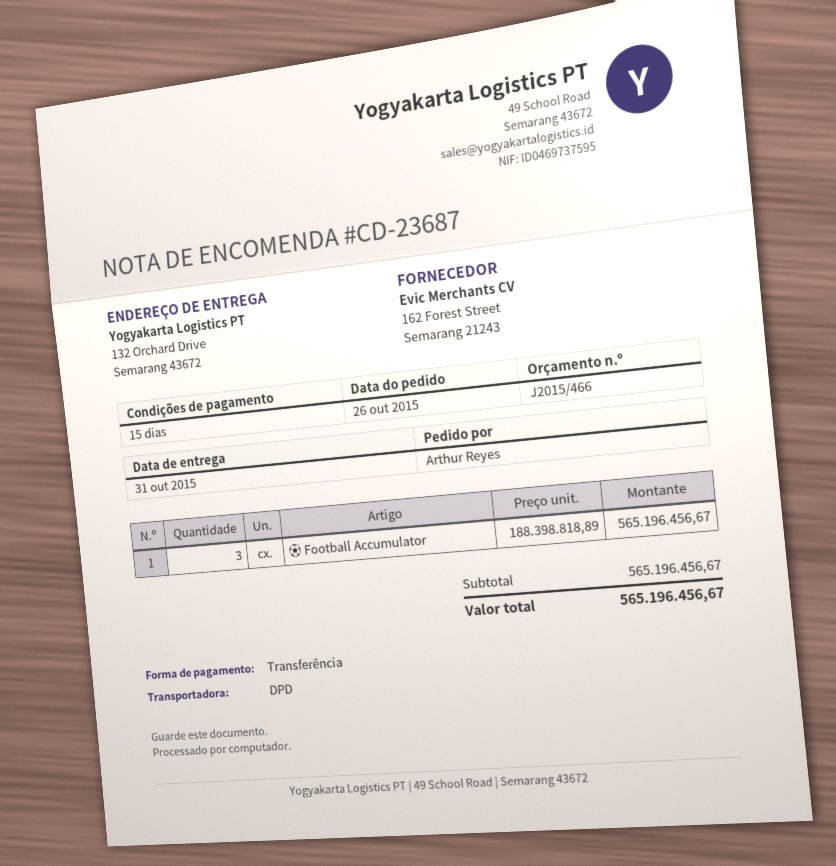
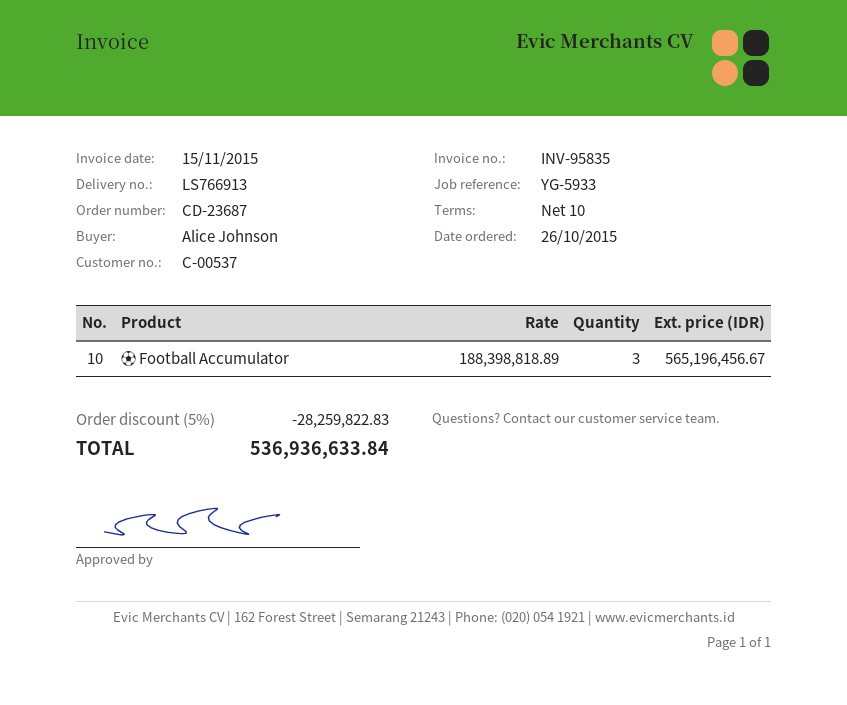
payment terms: 15 days -> 10 days
ordered by: Arthur Reyes -> Alice Johnson
discount: none -> 5% = 28259822.83
total: 565196456.67 -> 536936633.84

